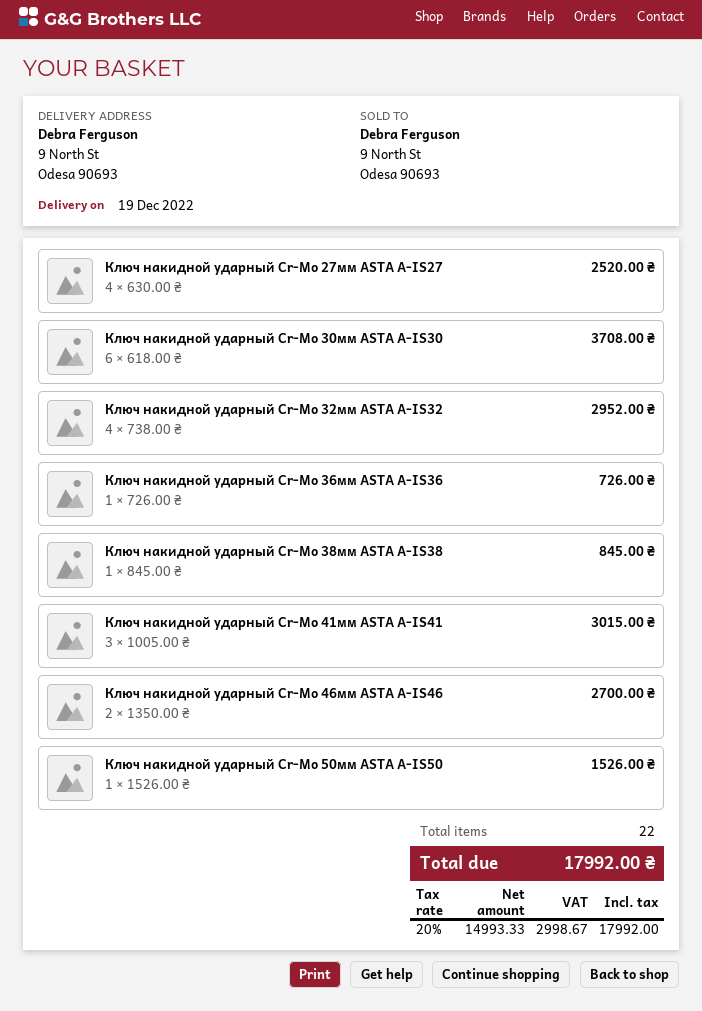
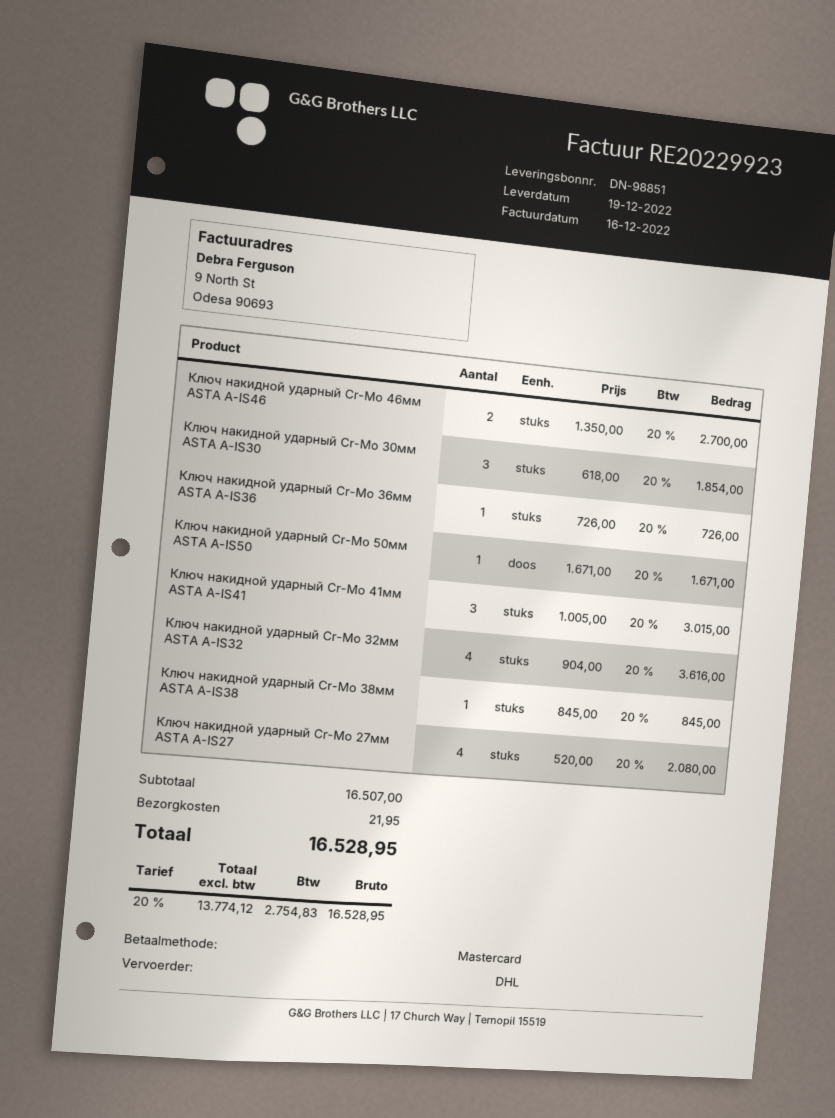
Ключ накидной ударный Cr-Mo 27мм ASTA A-IS27: 4 x 630.00 = 2520.00 -> 4 x 520.00 = 2080.00
Ключ накидной ударный Cr-Mo 30мм ASTA A-IS30: 6 x 618.00 = 3708.00 -> 3 x 618.00 = 1854.00
Ключ накидной ударный Cr-Mo 32мм ASTA A-IS32: 4 x 738.00 = 2952.00 -> 4 x 904.00 = 3616.00
Ключ накидной ударный Cr-Mo 50мм ASTA A-IS50: 1 x 1526.00 = 1526.00 -> 1 x 1671.00 = 1671.00
shipping: none -> 21.95
net: 14993.33 -> 13774.12
tax: 20% = 2998.67 -> 20% = 2754.83
total: 17992.00 -> 16528.95

